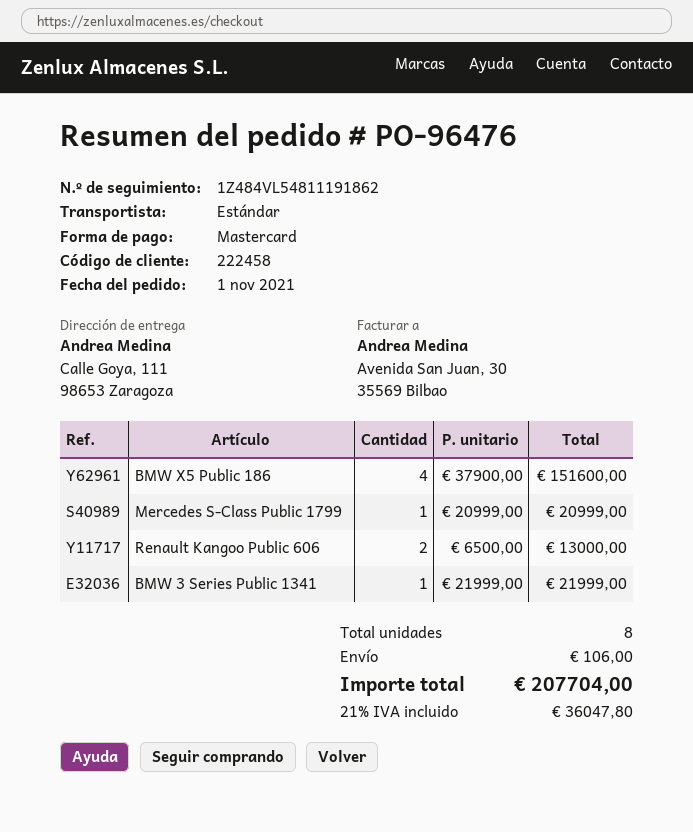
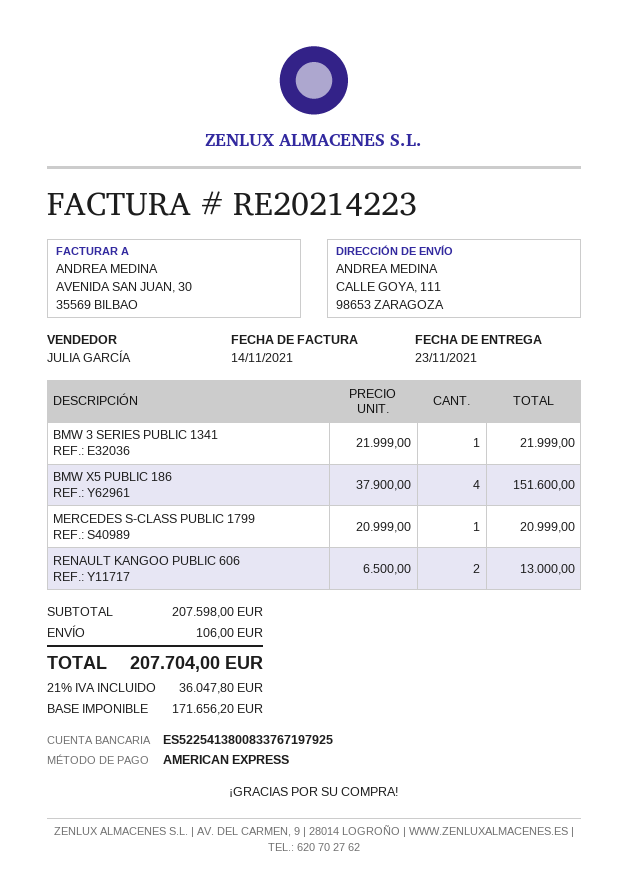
payment method: Mastercard -> American Express

